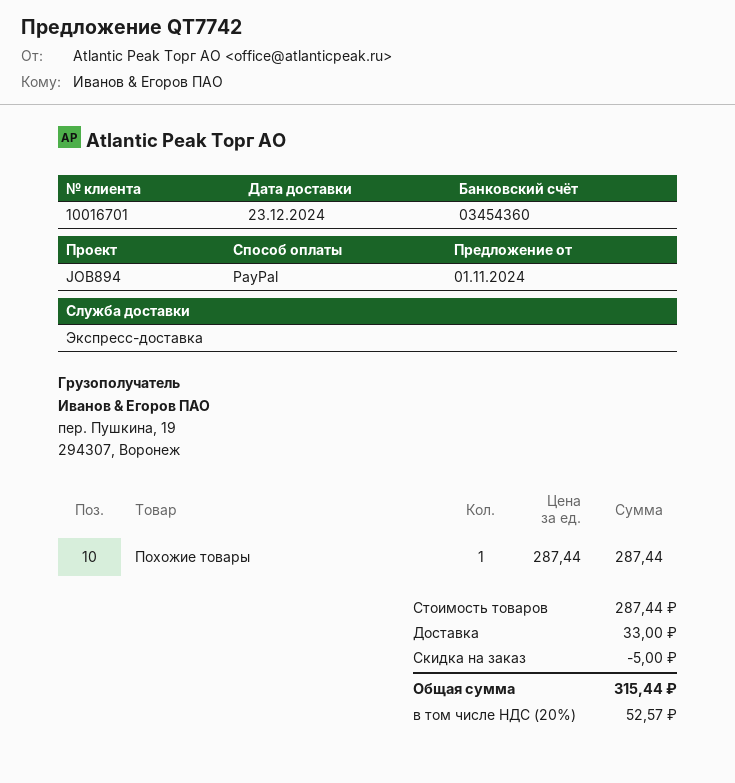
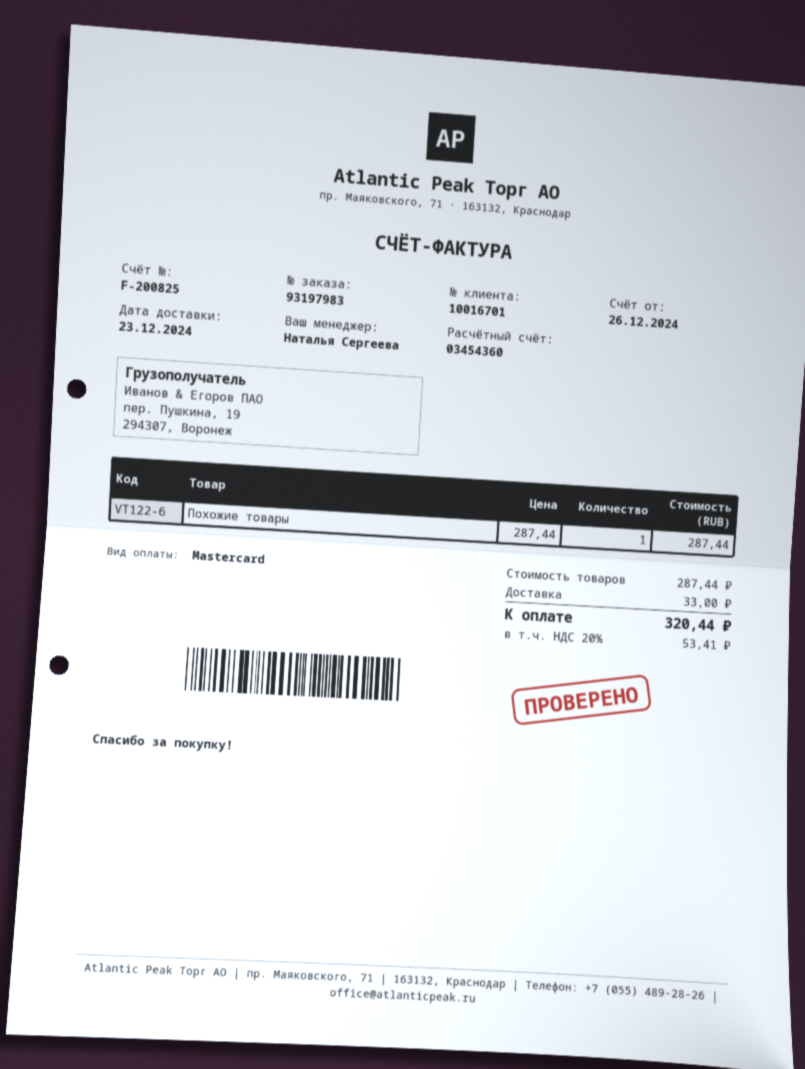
payment method: PayPal -> Mastercard
discount: 5.00 -> none
tax: 20% = 52.57 -> 20% = 53.41
total: 315.44 -> 320.44

